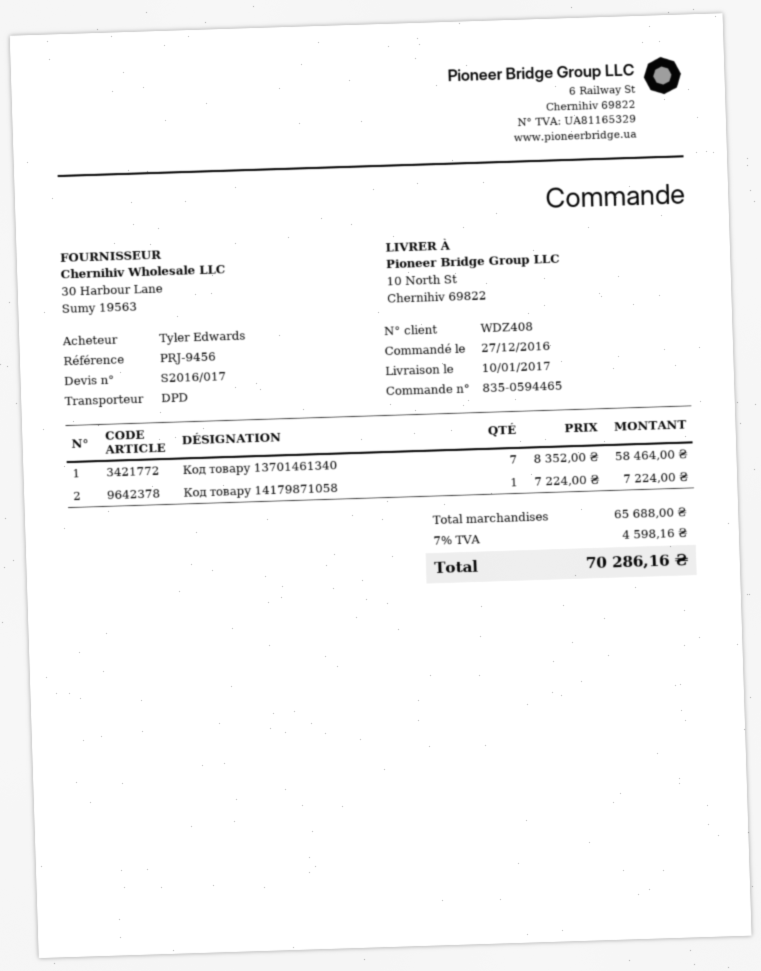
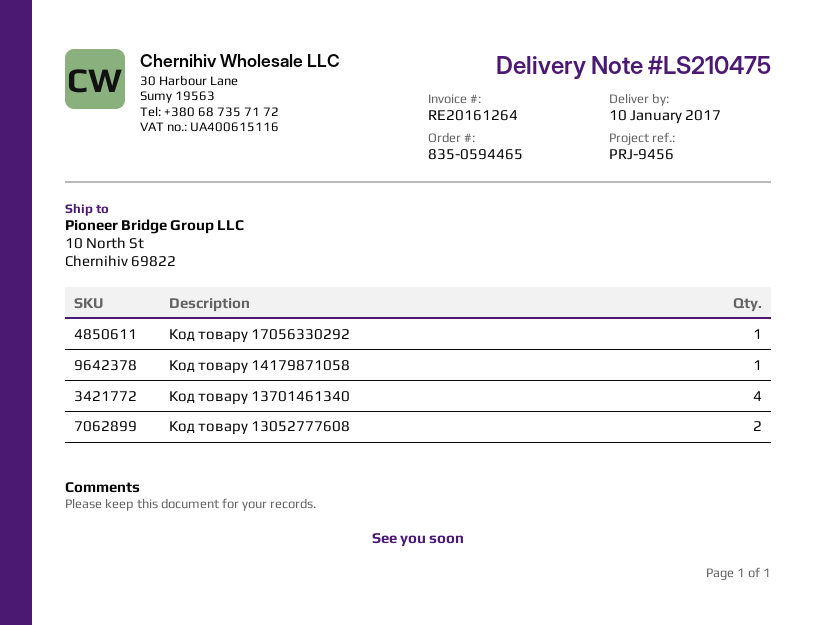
Код товару 13701461340: 7 -> 4
Код товару 17056330292: none -> 1
Код товару 13052777608: none -> 2

